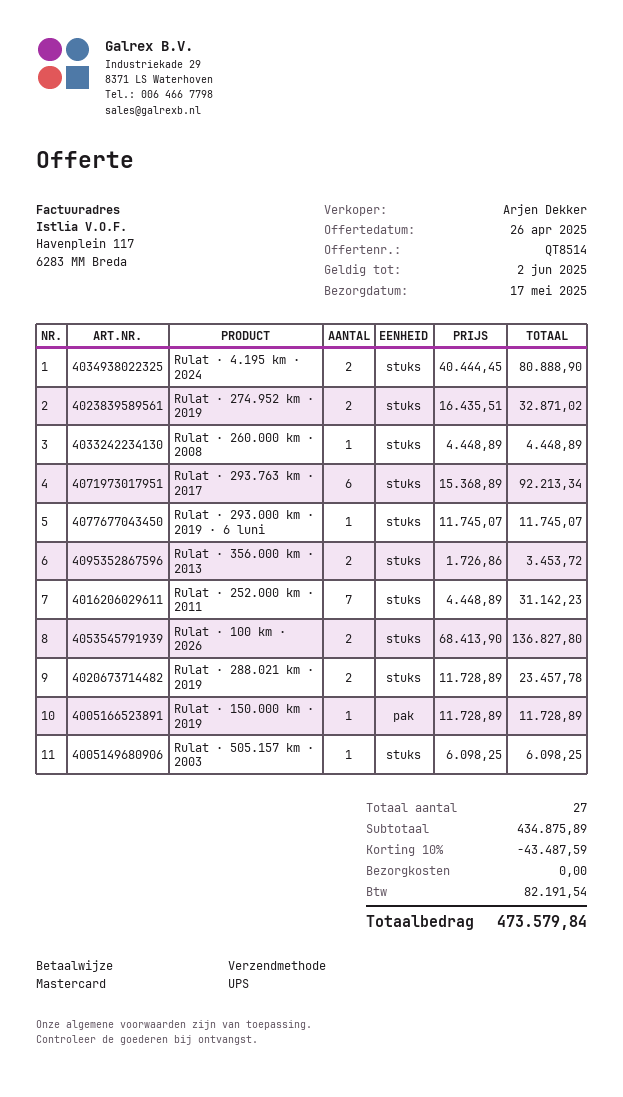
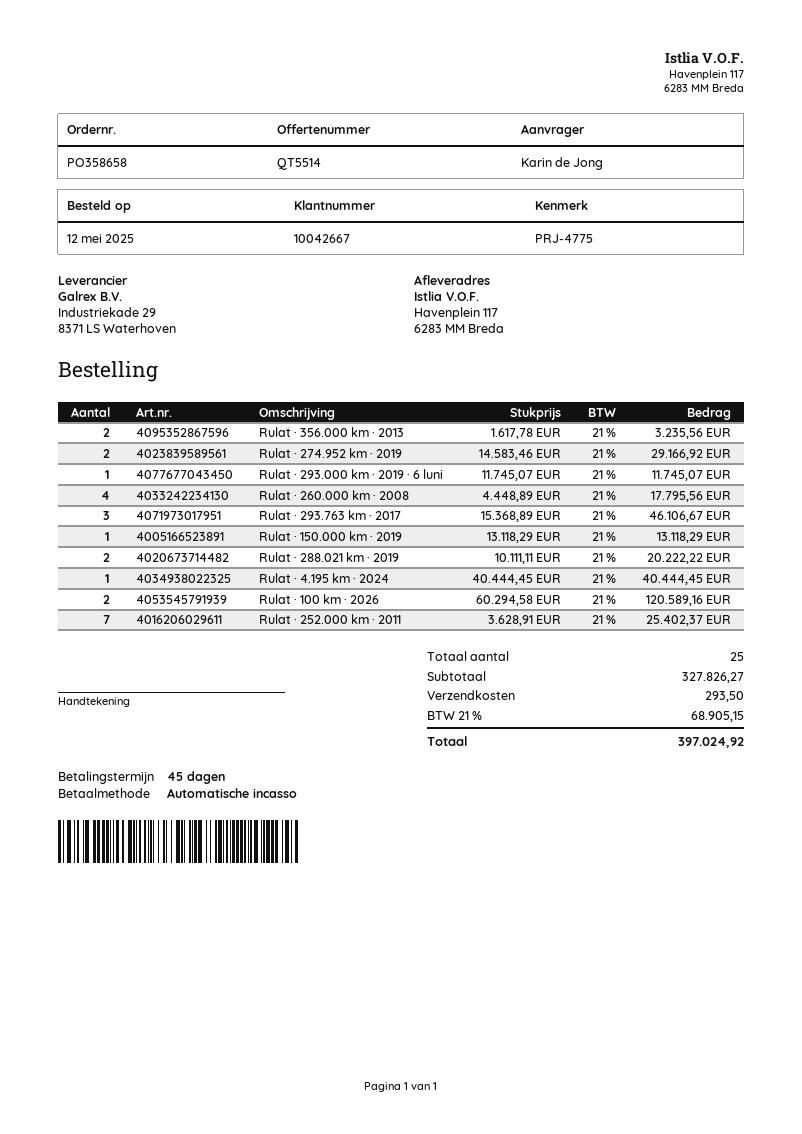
quote number: QT8514 -> QT5514
payment method: Mastercard -> direct debit
Rulat · 4.195 km · 2024: 2 x 40444.45 = 80888.90 -> 1 x 40444.45 = 40444.45
Rulat · 274.952 km · 2019: 2 x 16435.51 = 32871.02 -> 2 x 14583.46 = 29166.92
Rulat · 260.000 km · 2008: 1 x 4448.89 = 4448.89 -> 4 x 4448.89 = 17795.56
Rulat · 293.763 km · 2017: 6 x 15368.89 = 92213.34 -> 3 x 15368.89 = 46106.67
Rulat · 356.000 km · 2013: 2 x 1726.86 = 3453.72 -> 2 x 1617.78 = 3235.56
Rulat · 252.000 km · 2011: 7 x 4448.89 = 31142.23 -> 7 x 3628.91 = 25402.37
Rulat · 100 km · 2026: 2 x 68413.90 = 136827.80 -> 2 x 60294.58 = 120589.16
Rulat · 288.021 km · 2019: 2 x 11728.89 = 23457.78 -> 2 x 10111.11 = 20222.22
Rulat · 150.000 km · 2019: 1 x 11728.89 = 11728.89 -> 1 x 13118.29 = 13118.29
Rulat · 505.157 km · 2003: 1 x 6098.25 = 6098.25 -> none
total quantity: 27 -> 25
subtotal: 434875.89 -> 327826.27
discount: 10% = 43487.59 -> none
shipping: 0.00 -> 293.50
tax: 82191.54 -> 68905.15
total: 473579.84 -> 397024.92

